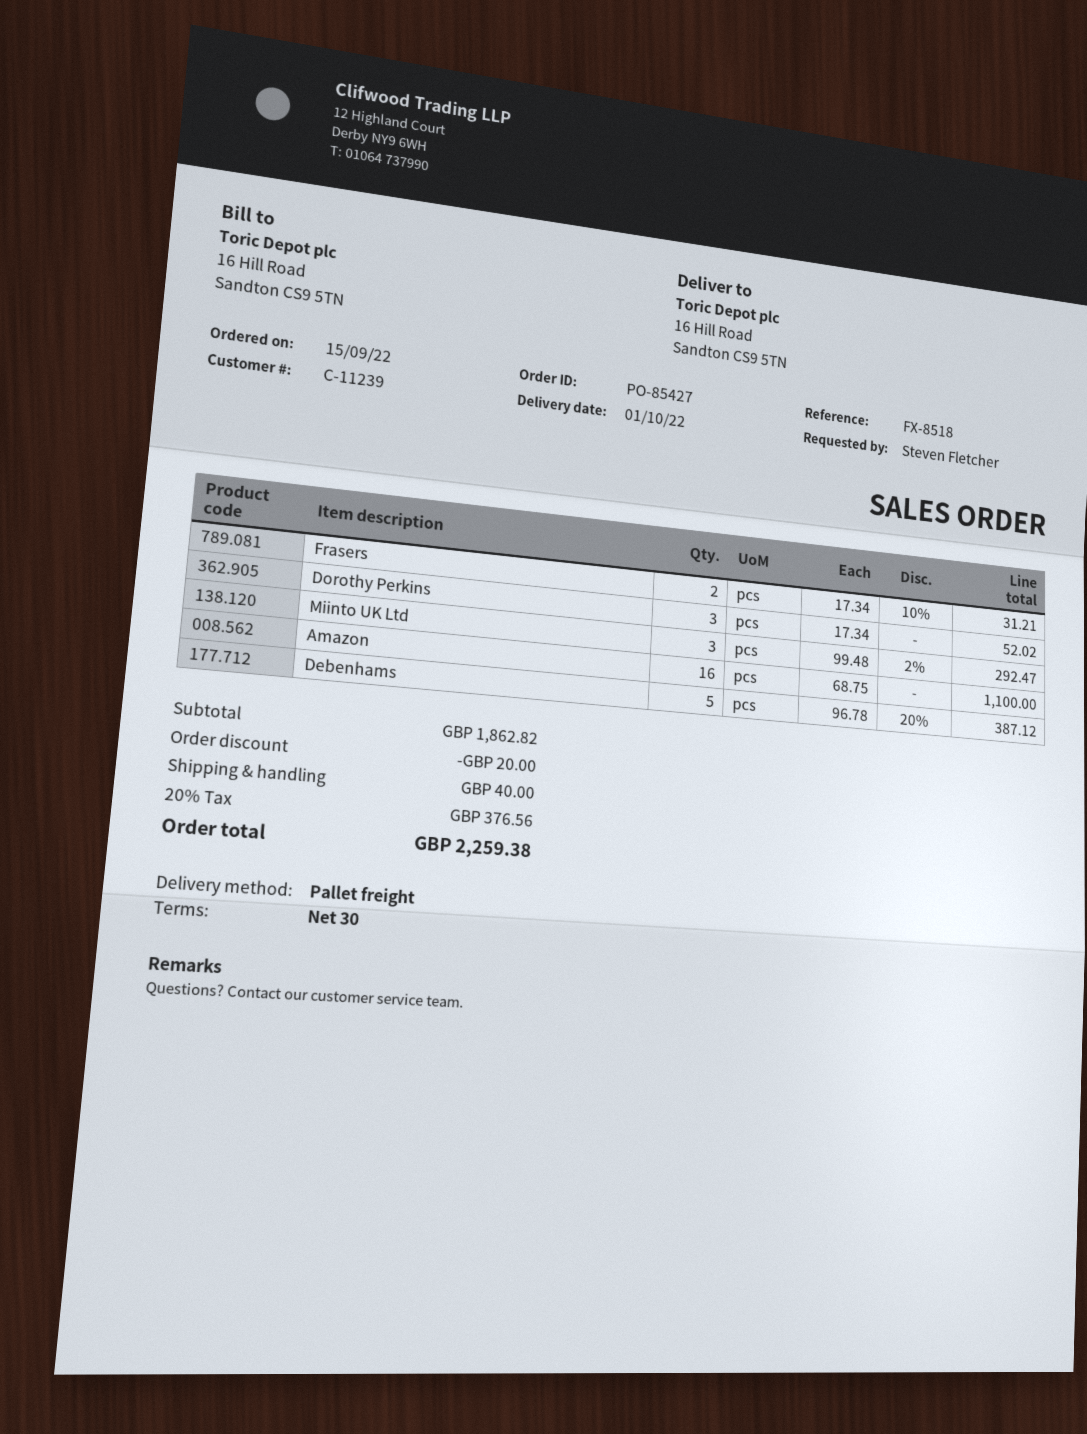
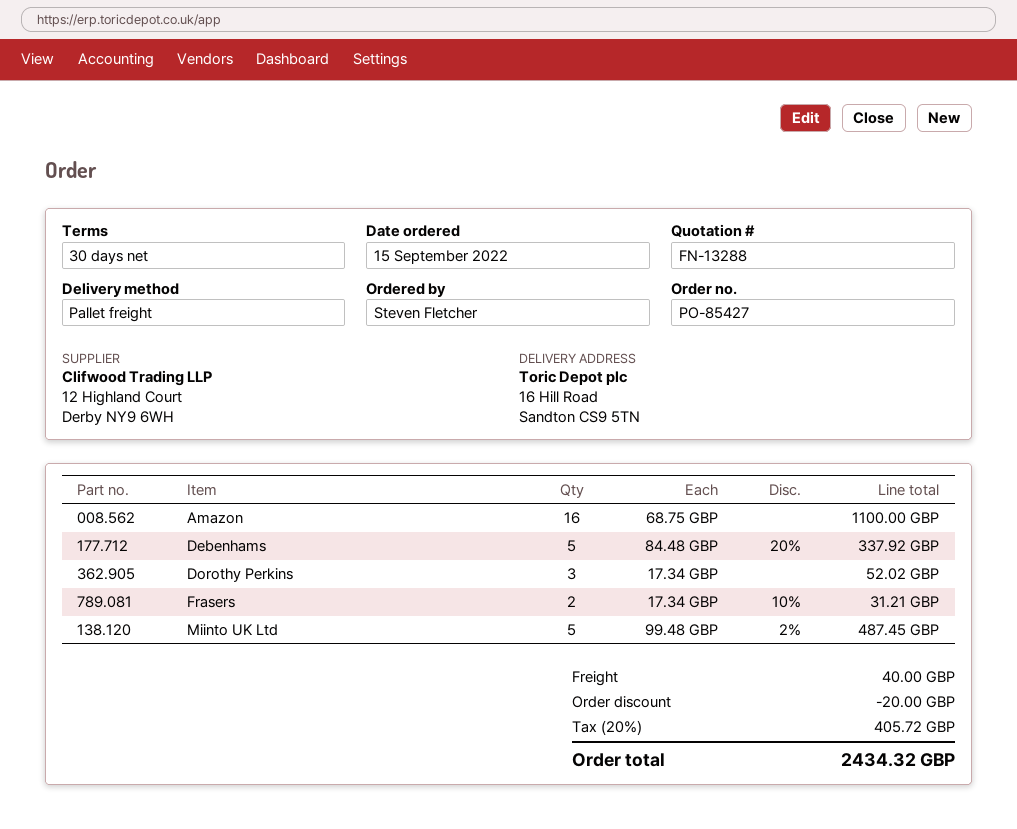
Miinto UK Ltd: 3 x 99.48 - 2% = 292.47 -> 5 x 99.48 - 2% = 487.45
Debenhams: 5 x 96.78 - 20% = 387.12 -> 5 x 84.48 - 20% = 337.92
tax: 20% = 376.56 -> 20% = 405.72
total: 2259.38 -> 2434.32

